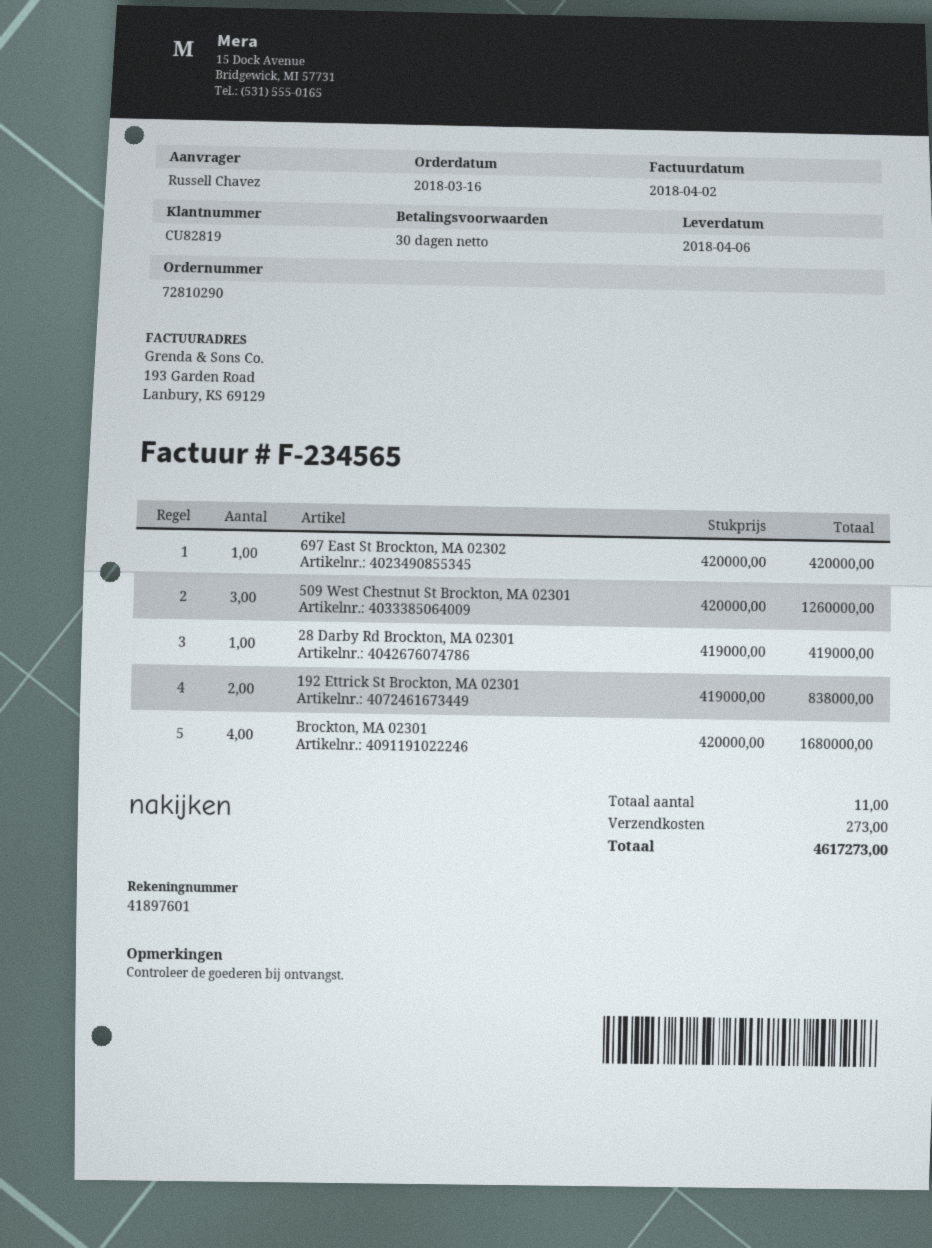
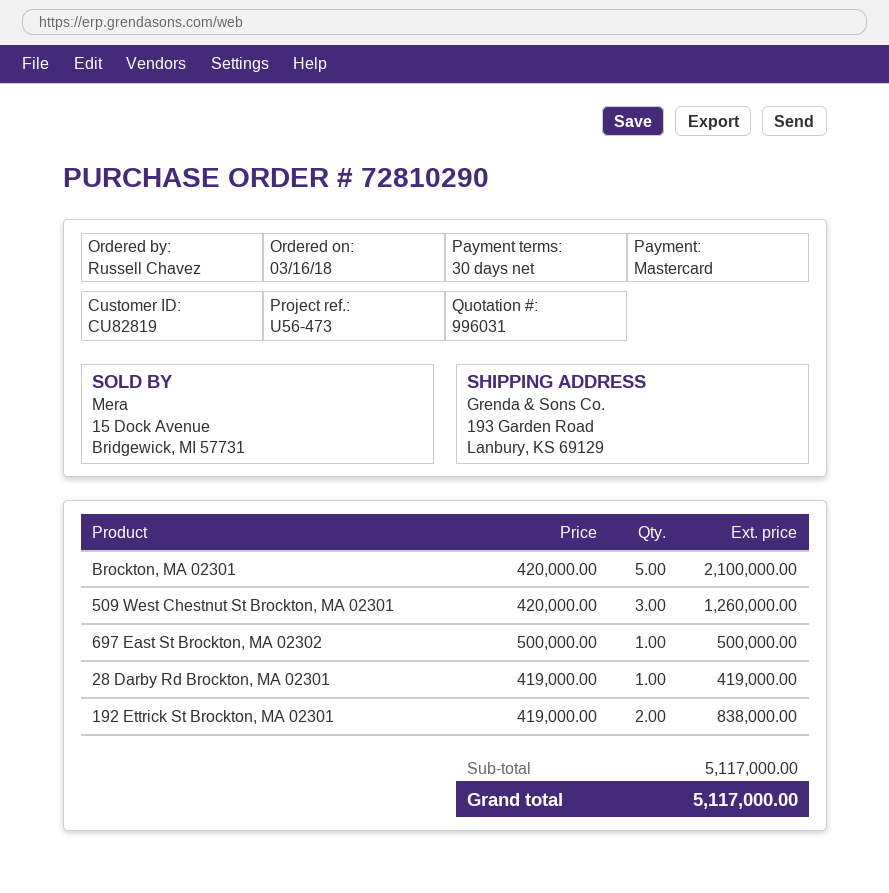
697 East St Brockton, MA 02302: 1 x 420000.00 = 420000.00 -> 1 x 500000.00 = 500000.00
Brockton, MA 02301: 4 x 420000.00 = 1680000.00 -> 5 x 420000.00 = 2100000.00
shipping: 273.00 -> none
total: 4617273.00 -> 5117000.00

